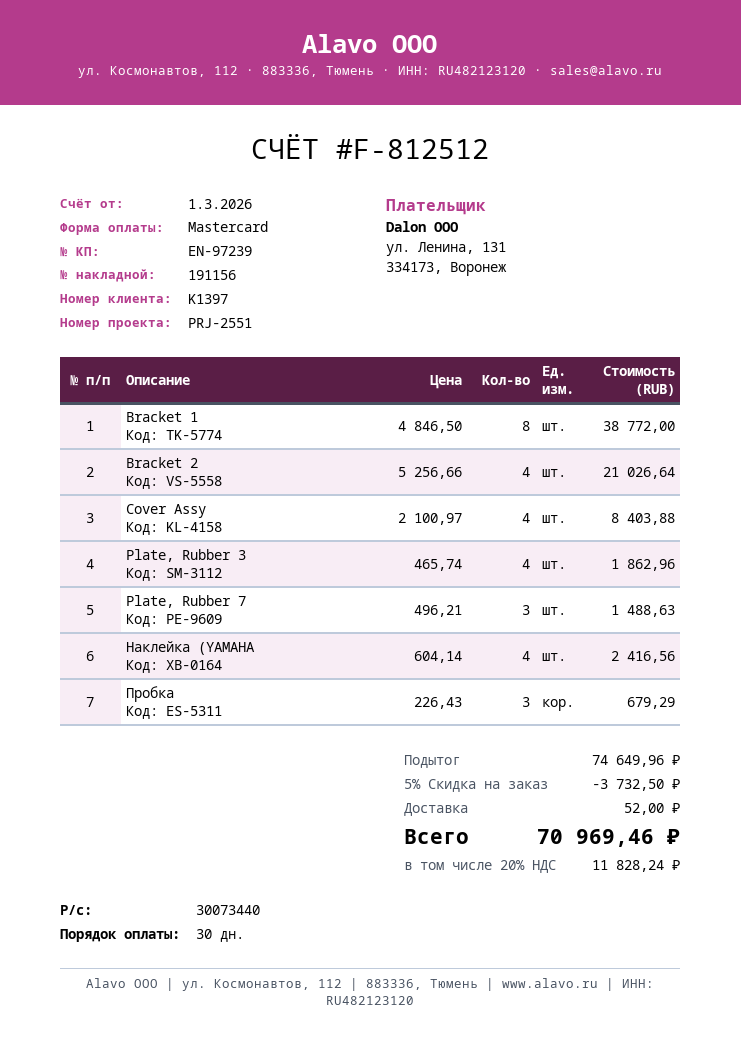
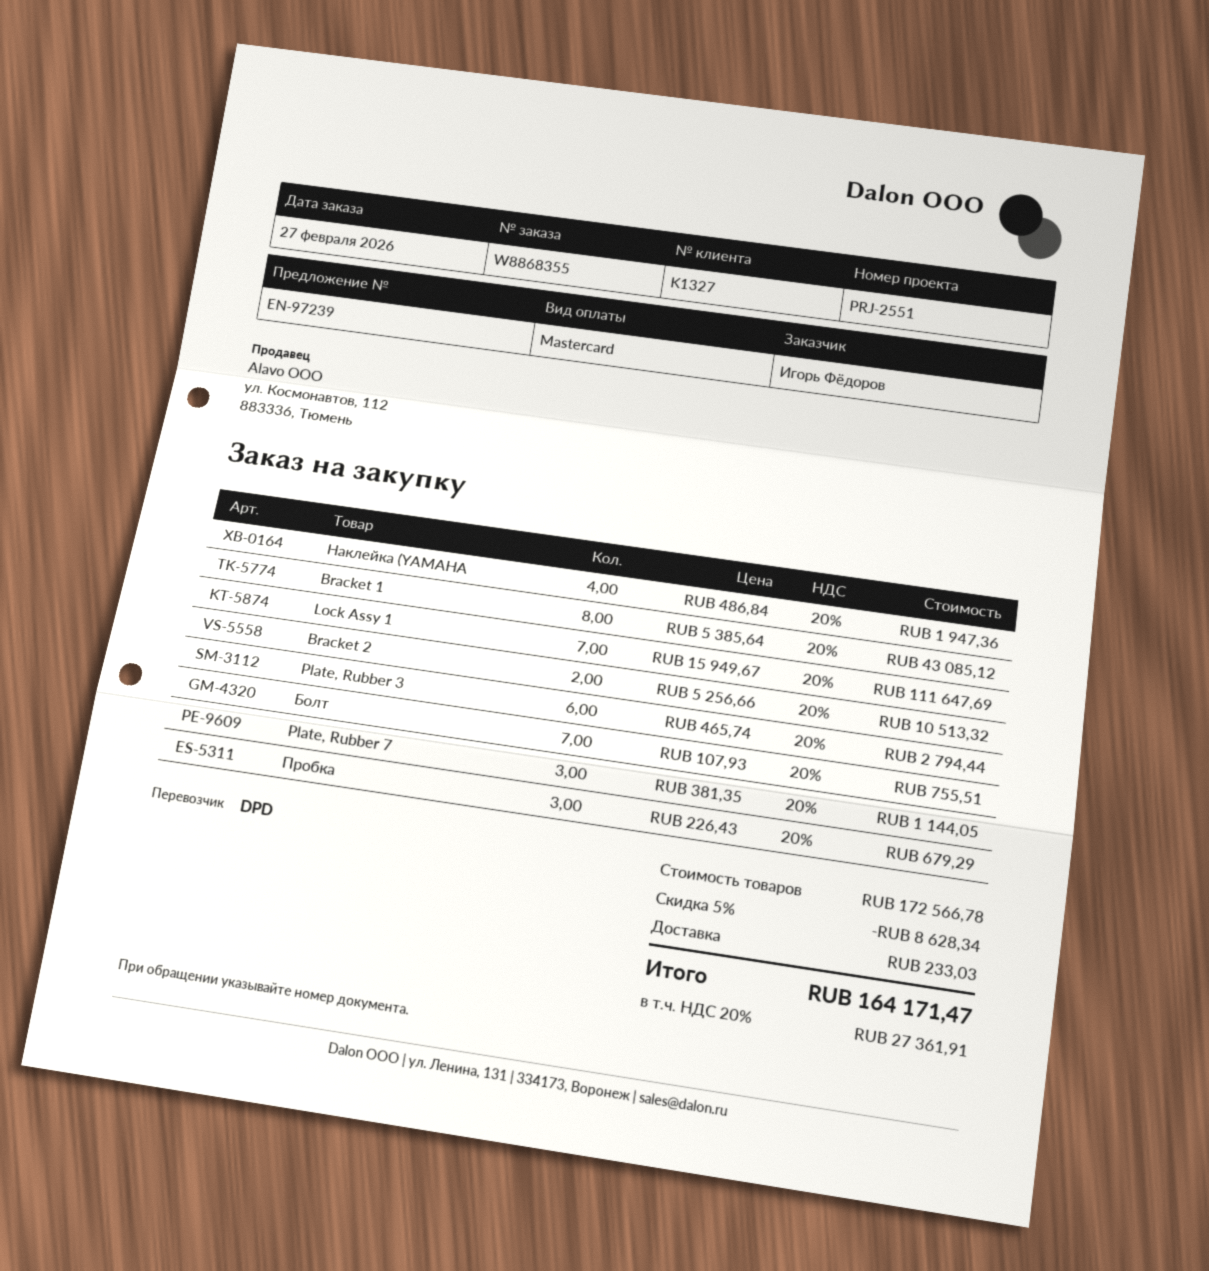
customer number: K1397 -> K1327
Bracket 1: 8 x 4846.50 = 38772.00 -> 8 x 5385.64 = 43085.12
Bracket 2: 4 x 5256.66 = 21026.64 -> 2 x 5256.66 = 10513.32
Cover Assy: 4 x 2100.97 = 8403.88 -> none
Plate, Rubber 3: 4 x 465.74 = 1862.96 -> 6 x 465.74 = 2794.44
Plate, Rubber 7: 3 x 496.21 = 1488.63 -> 3 x 381.35 = 1144.05
Наклейка (YAMAHA: 4 x 604.14 = 2416.56 -> 4 x 486.84 = 1947.36
Lock Assy 1: none -> 7 x 15949.67 = 111647.69
Болт: none -> 7 x 107.93 = 755.51
subtotal: 74649.96 -> 172566.78
discount: 5% = 3732.50 -> 5% = 8628.34
shipping: 52.00 -> 233.03
tax: 20% = 11828.24 -> 20% = 27361.91
total: 70969.46 -> 164171.47

